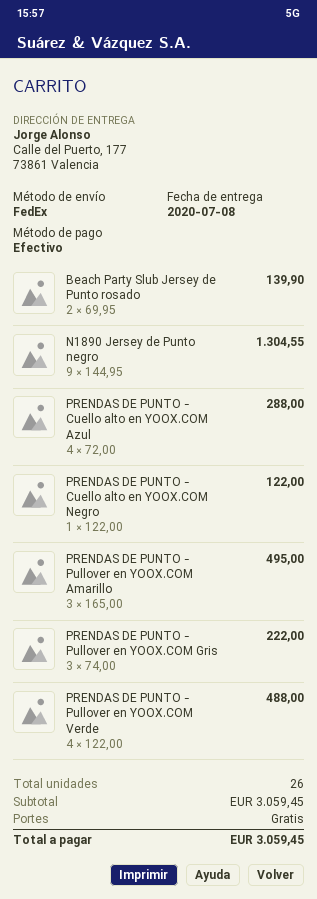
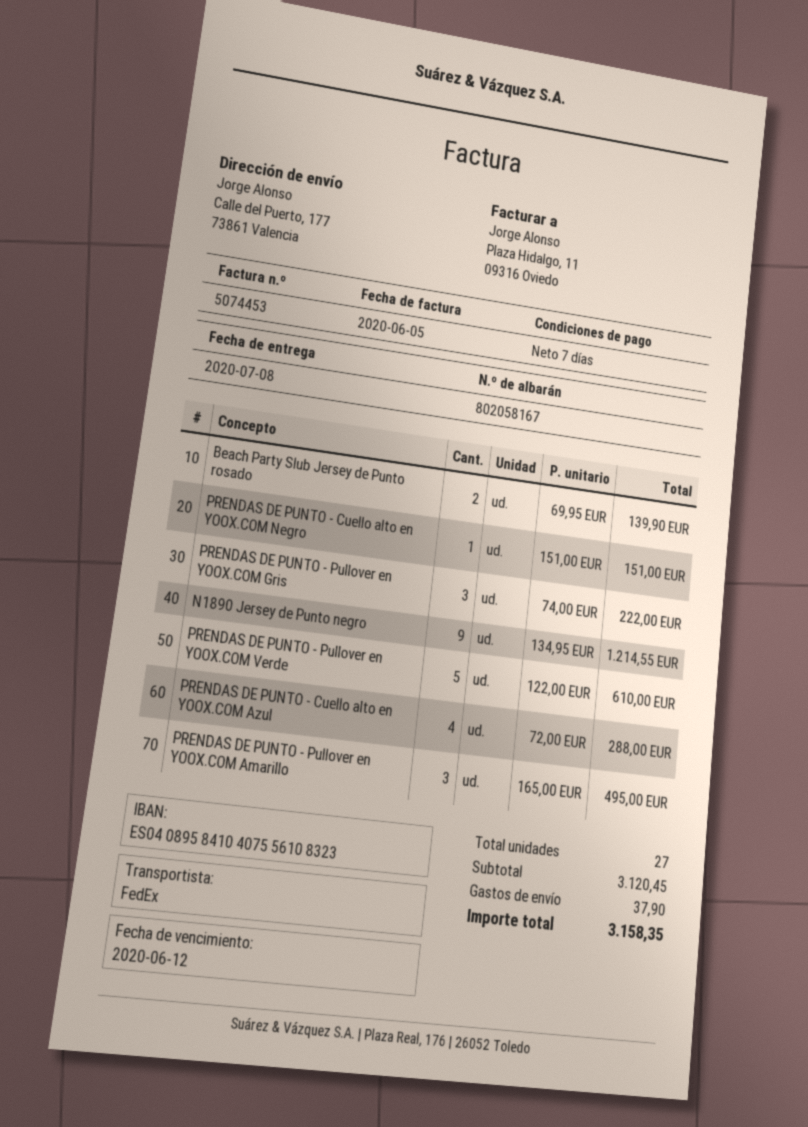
N1890 Jersey de Punto negro: 9 x 144.95 = 1304.55 -> 9 x 134.95 = 1214.55
PRENDAS DE PUNTO - Cuello alto en YOOX.COM Negro: 1 x 122.00 = 122.00 -> 1 x 151.00 = 151.00
PRENDAS DE PUNTO - Pullover en YOOX.COM Verde: 4 x 122.00 = 488.00 -> 5 x 122.00 = 610.00
total quantity: 26 -> 27
subtotal: 3059.45 -> 3120.45
shipping: 0.00 -> 37.90
total: 3059.45 -> 3158.35

